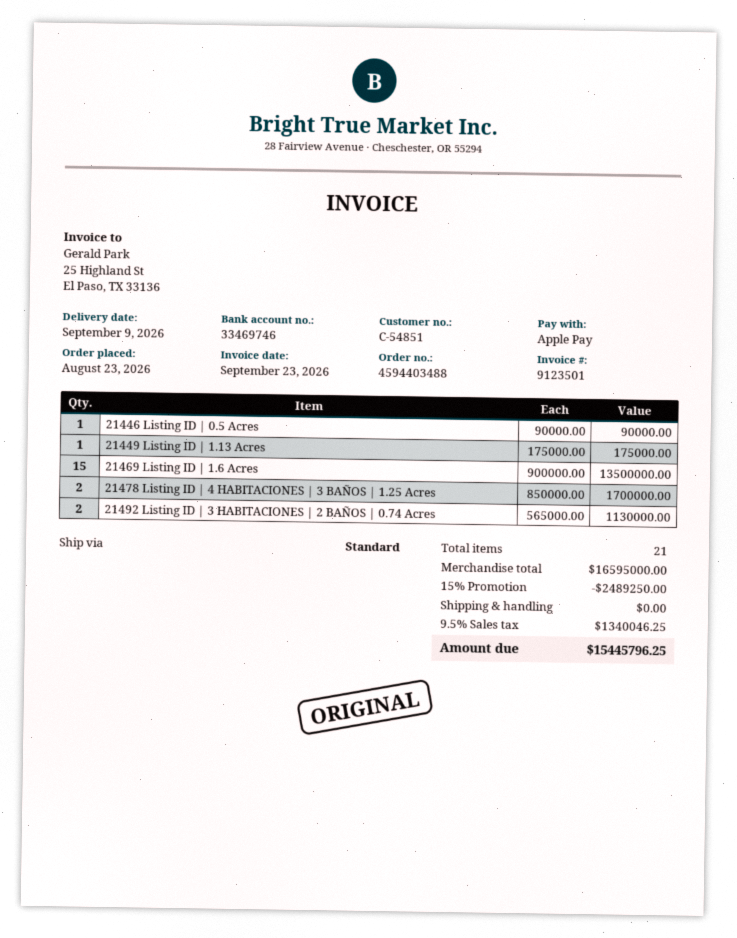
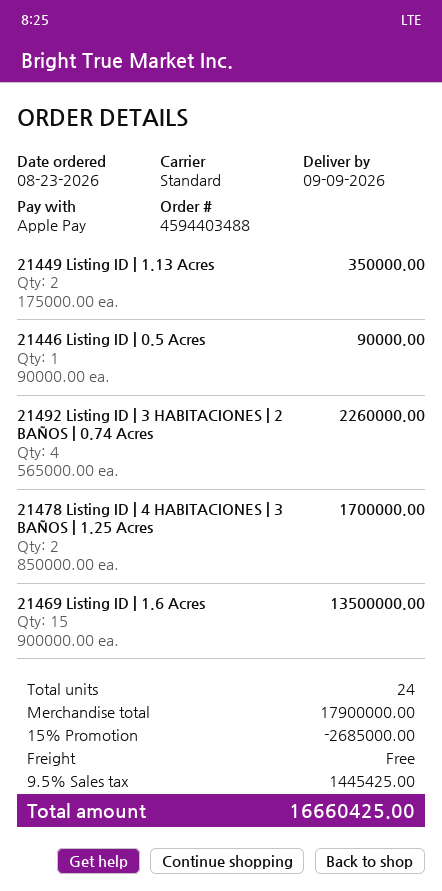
21449 Listing ID | 1.13 Acres: 1 x 175000.00 = 175000.00 -> 2 x 175000.00 = 350000.00
21492 Listing ID | 3 HABITACIONES | 2 BAÑOS | 0.74 Acres: 2 x 565000.00 = 1130000.00 -> 4 x 565000.00 = 2260000.00
total quantity: 21 -> 24
subtotal: 16595000.00 -> 17900000.00
discount: 15% = 2489250.00 -> 15% = 2685000.00
tax: 9.5% = 1340046.25 -> 9.5% = 1445425.00
total: 15445796.25 -> 16660425.00

